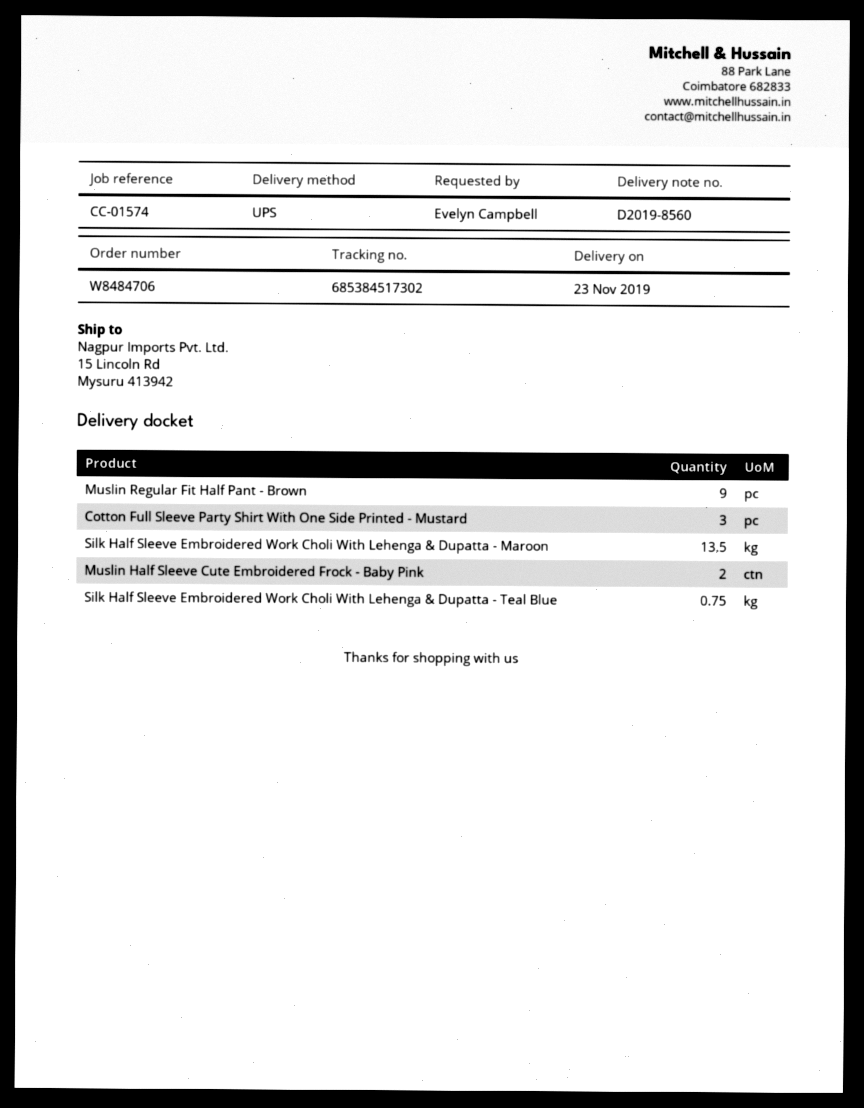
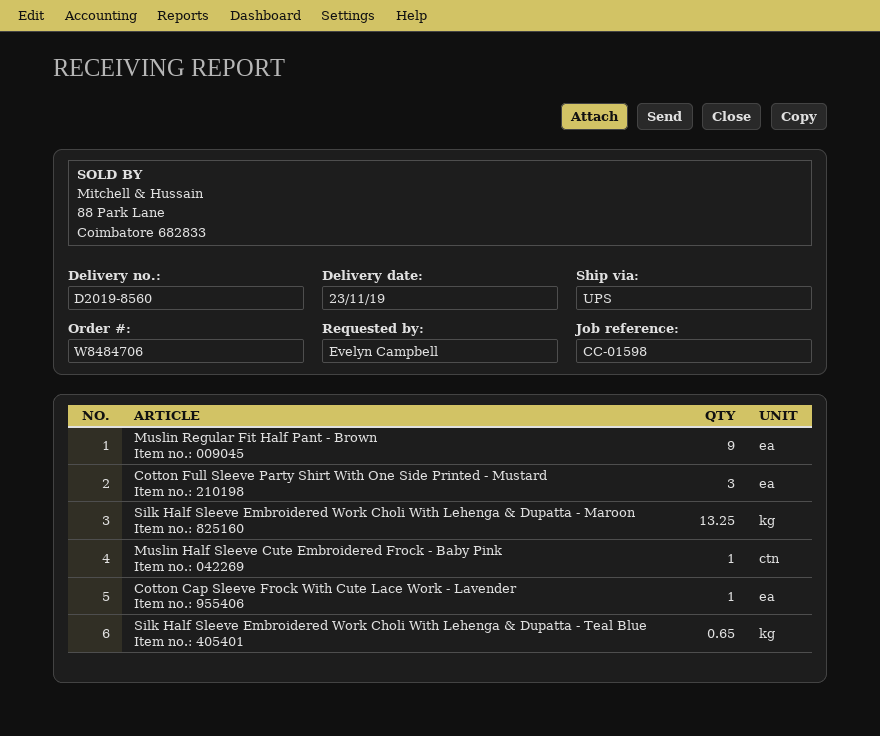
reference: CC-01574 -> CC-01598
Silk Half Sleeve Embroidered Work Choli With Lehenga & Dupatta - Maroon: 13.5 -> 13.25
Muslin Half Sleeve Cute Embroidered Frock - Baby Pink: 2 -> 1
Silk Half Sleeve Embroidered Work Choli With Lehenga & Dupatta - Teal Blue: 0.75 -> 0.65
Cotton Cap Sleeve Frock With Cute Lace Work - Lavender: none -> 1

